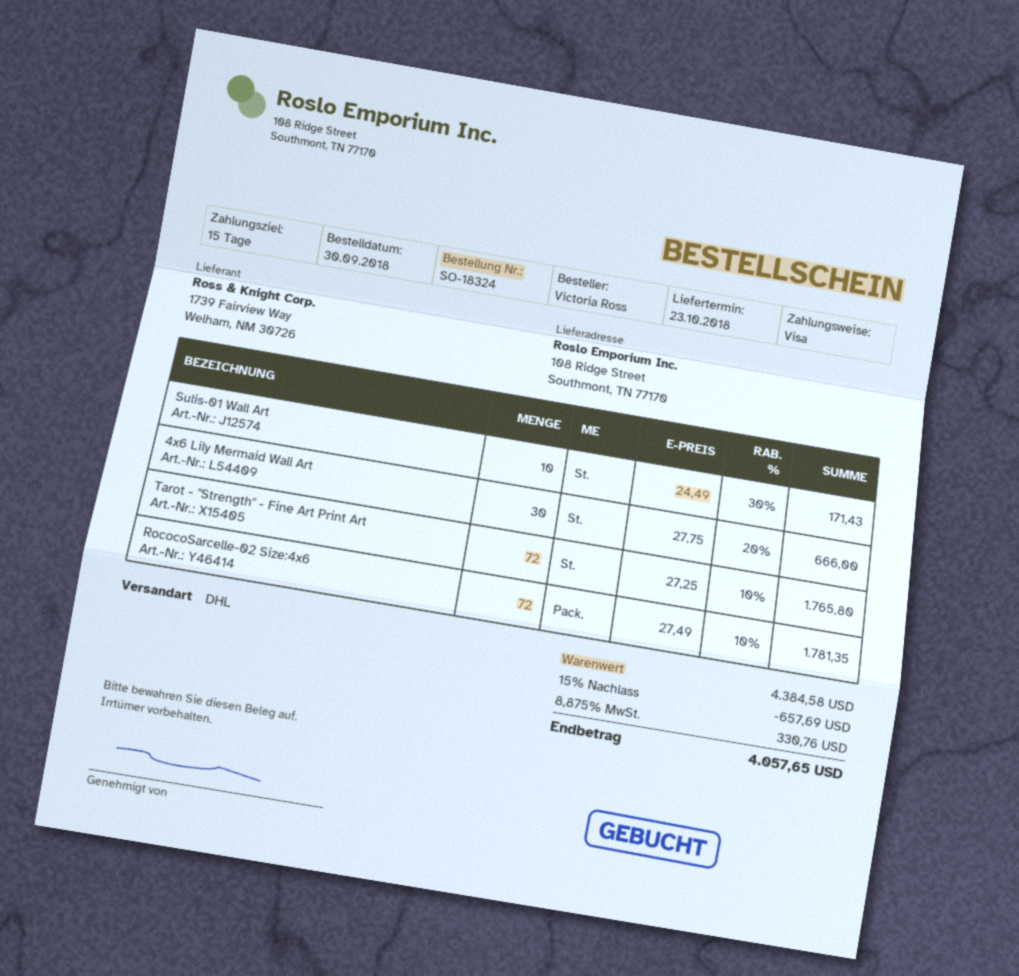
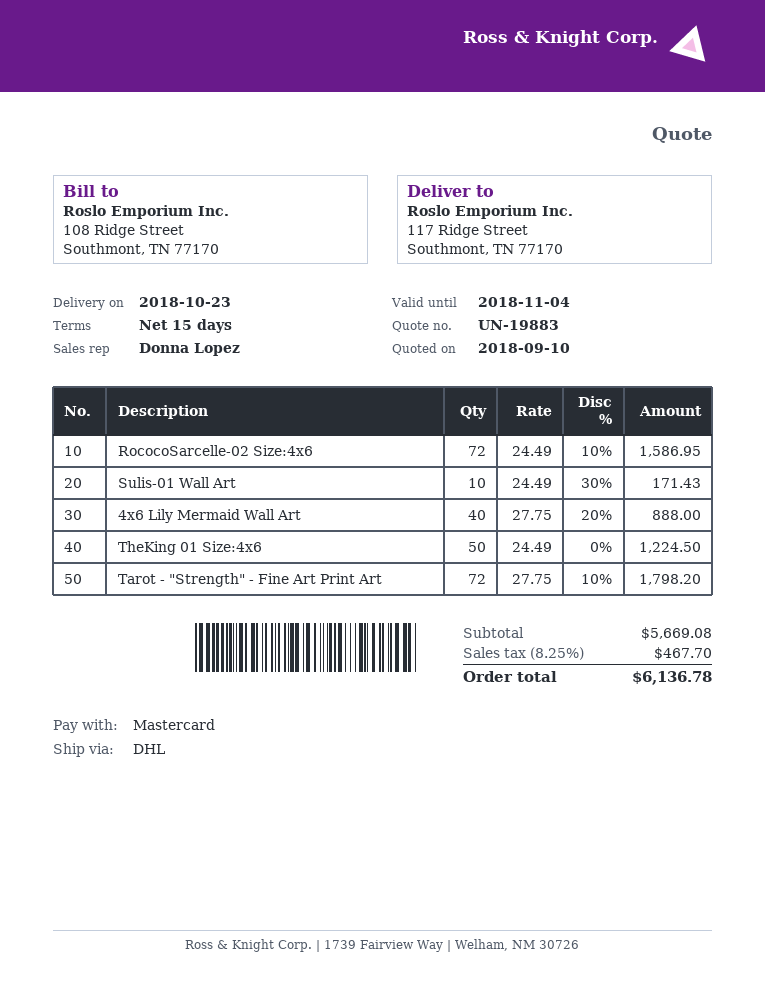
payment method: Visa -> Mastercard
ship to: 108 Ridge Street, Southmont, TN 77170 -> 117 Ridge Street, Southmont, TN 77170
4x6 Lily Mermaid Wall Art: 30 x 27.75 - 20% = 666.00 -> 40 x 27.75 - 20% = 888.00
Tarot - "Strength" - Fine Art Print Art: 72 x 27.25 - 10% = 1765.80 -> 72 x 27.75 - 10% = 1798.20
RococoSarcelle-02 Size:4x6: 72 x 27.49 - 10% = 1781.35 -> 72 x 24.49 - 10% = 1586.95
TheKing 01 Size:4x6: none -> 50 x 24.49 = 1224.50
subtotal: 4384.58 -> 5669.08
discount: 15% = 657.69 -> none
tax: 8.875% = 330.76 -> 8.25% = 467.70
total: 4057.65 -> 6136.78

